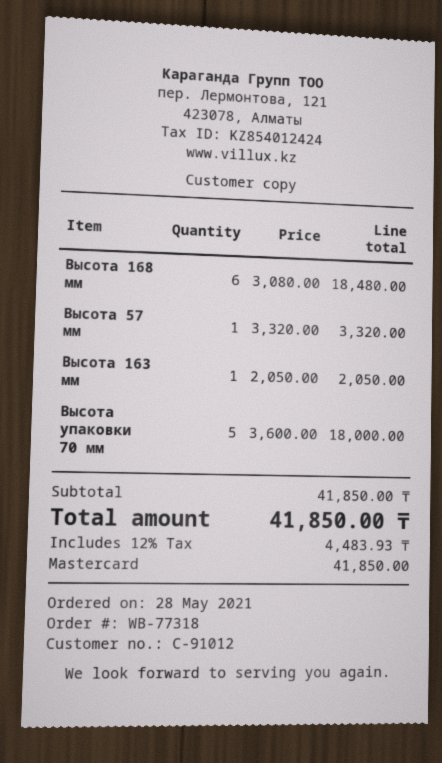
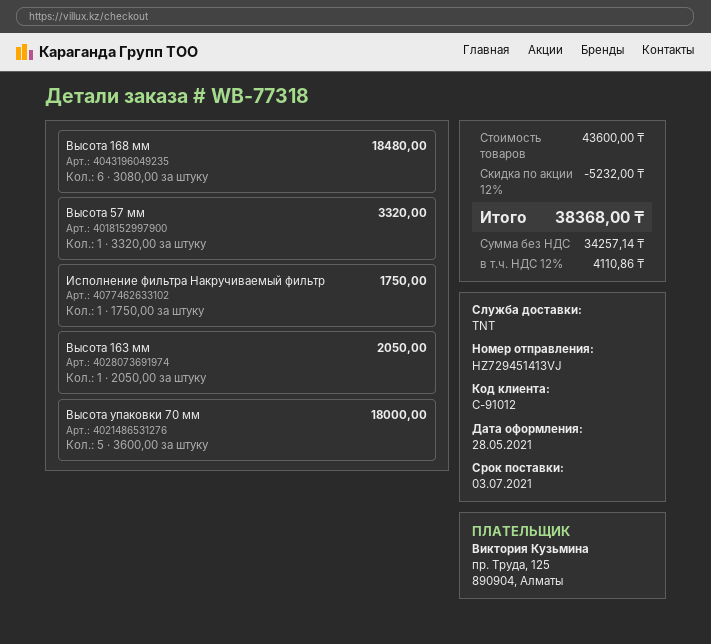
Исполнение фильтра Накручиваемый фильтр: none -> 1 x 1750.00 = 1750.00
subtotal: 41850.00 -> 43600.00
discount: none -> 12% = 5232.00
tax: 12% = 4483.93 -> 12% = 4110.86
total: 41850.00 -> 38368.00

